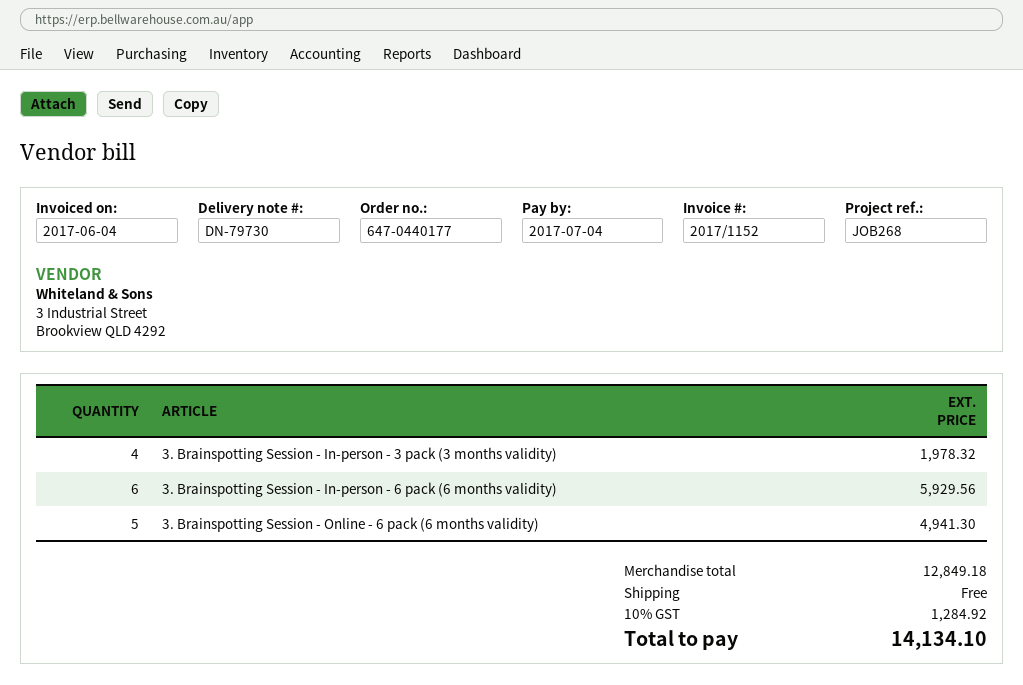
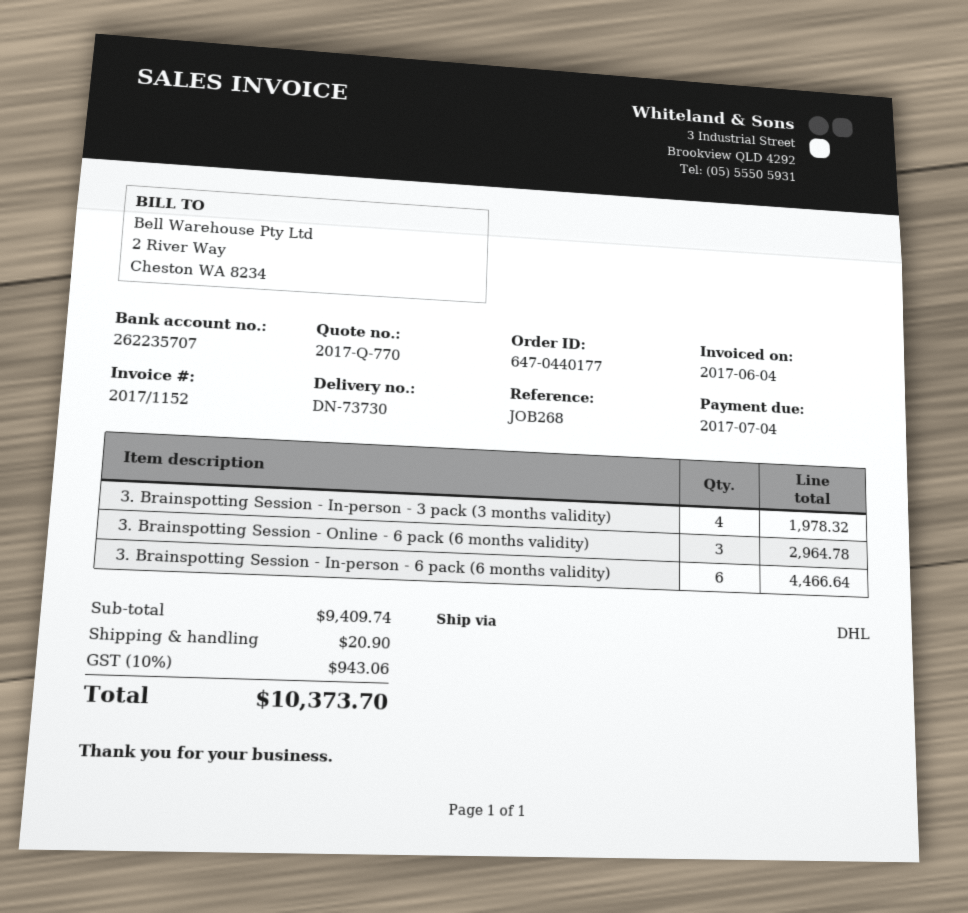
delivery note number: DN-79730 -> DN-73730
3. Brainspotting Session - In-person - 6 pack (6 months validity): 6 for 5929.56 -> 6 for 4466.64
3. Brainspotting Session - Online - 6 pack (6 months validity): 5 for 4941.30 -> 3 for 2964.78
subtotal: 12849.18 -> 9409.74
shipping: 0.00 -> 20.90
tax: 10% = 1284.92 -> 10% = 943.06
total: 14134.10 -> 10373.70

